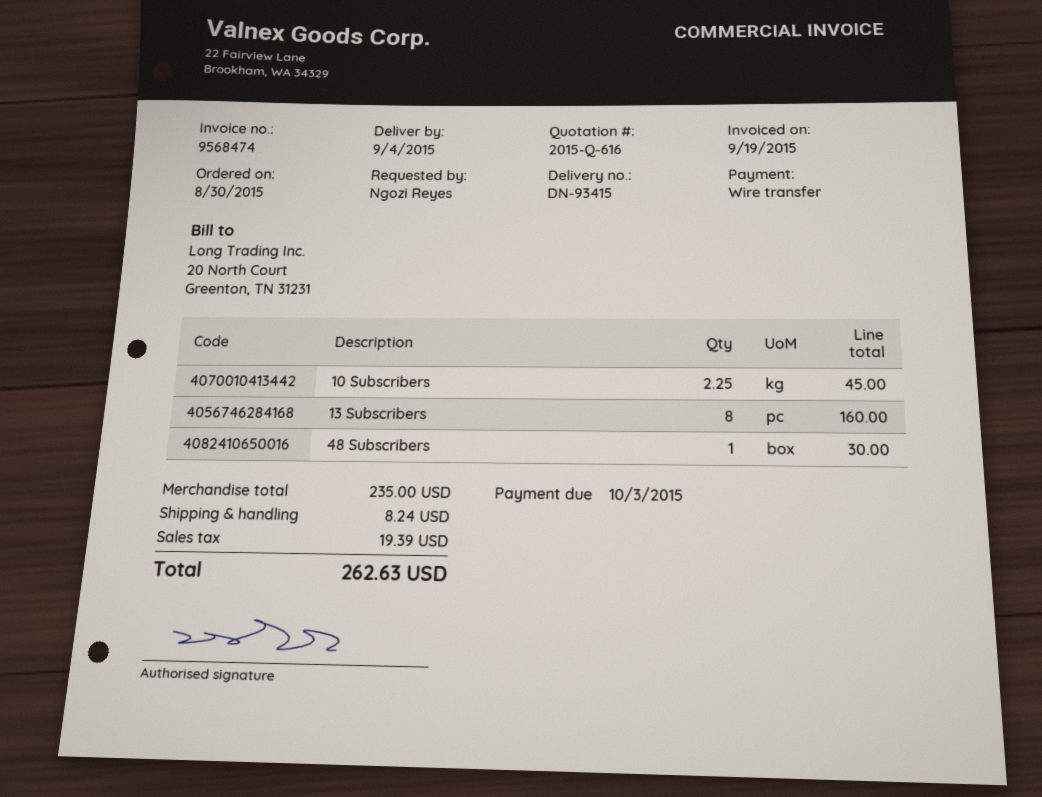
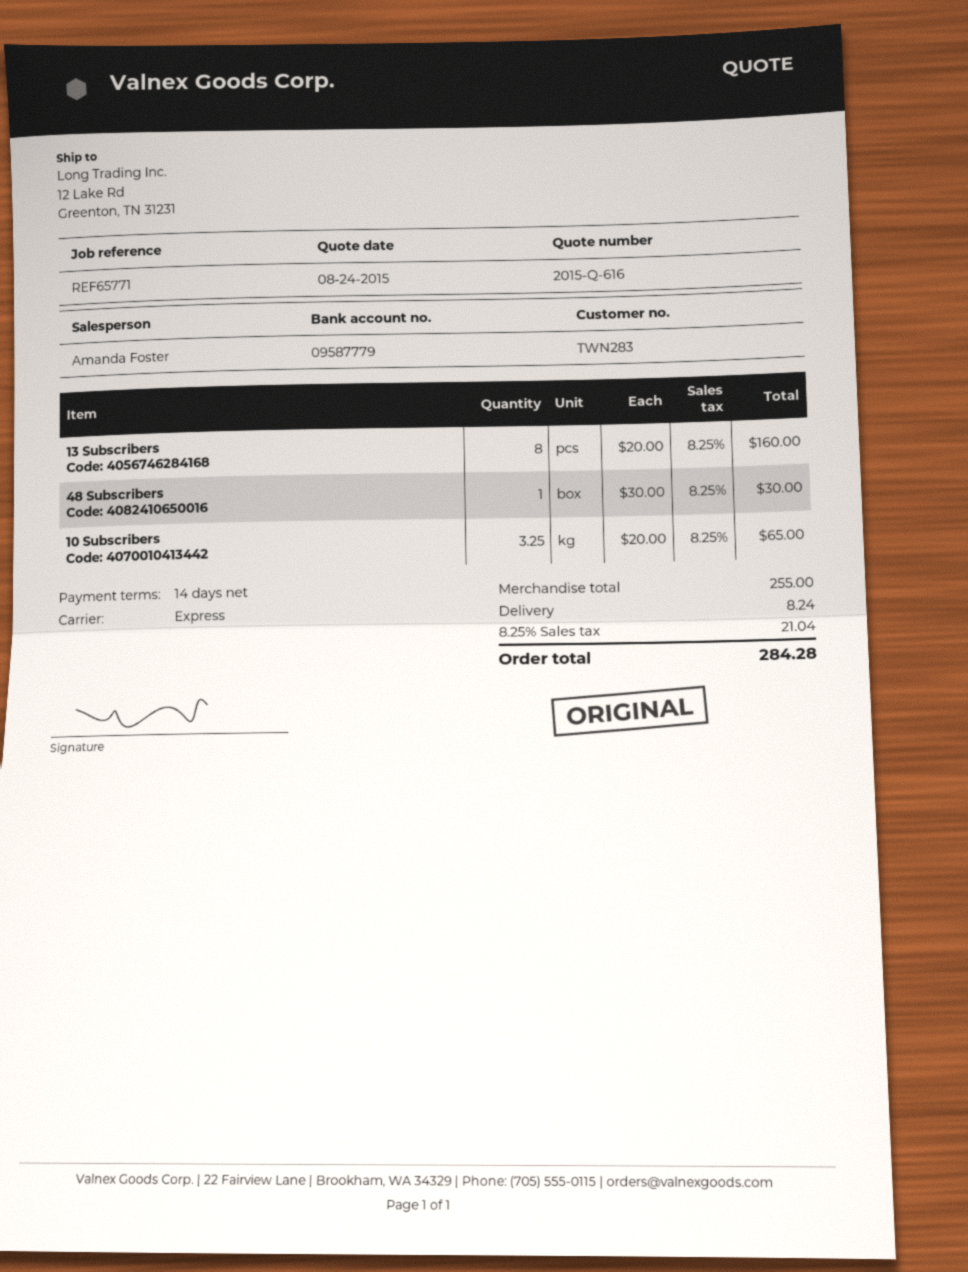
10 Subscribers: 2.25 for 45.00 -> 3.25 for 65.00
subtotal: 235.00 -> 255.00
tax: 19.39 -> 21.04
total: 262.63 -> 284.28

